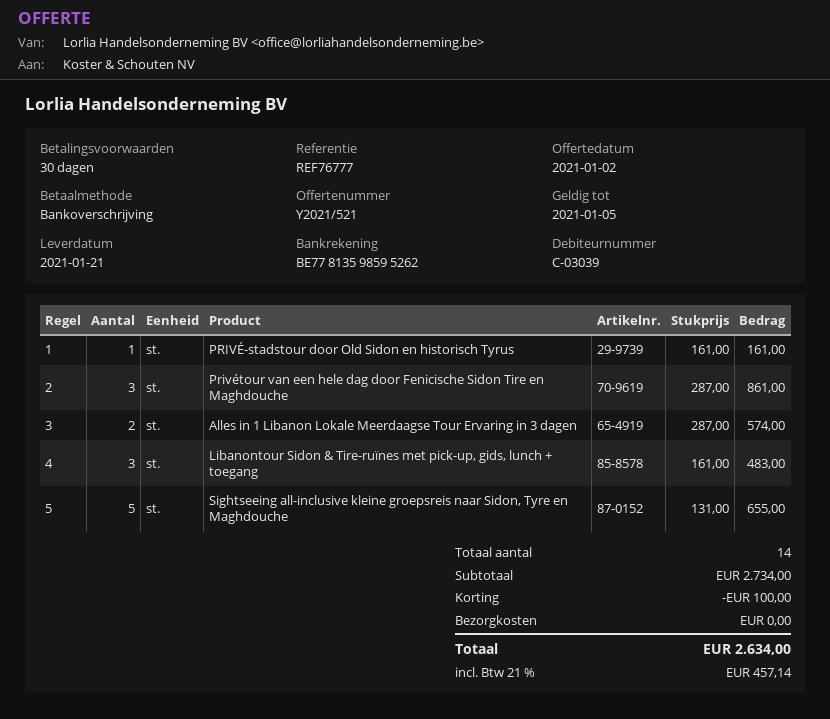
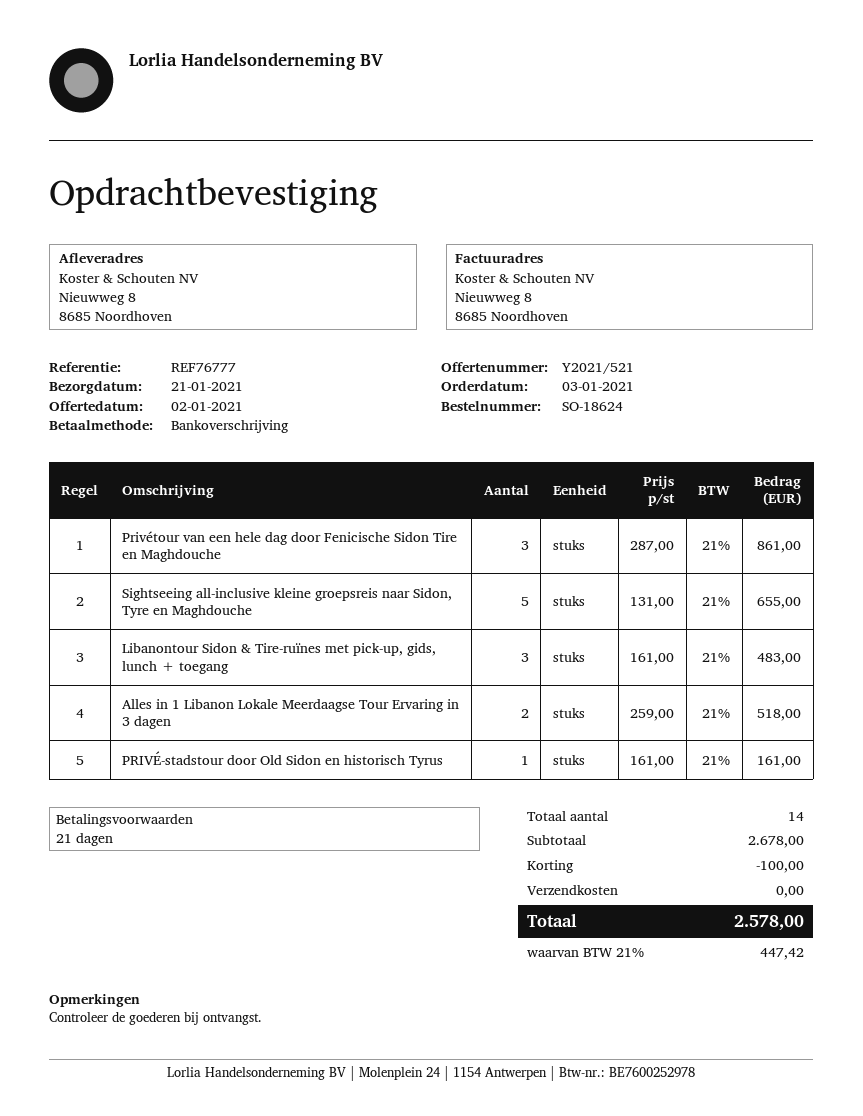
payment terms: 30 days -> 21 days
Alles in 1 Libanon Lokale Meerdaagse Tour Ervaring in 3 dagen: 2 x 287.00 = 574.00 -> 2 x 259.00 = 518.00
subtotal: 2734.00 -> 2678.00
tax: 21% = 457.14 -> 21% = 447.42
total: 2634.00 -> 2578.00

